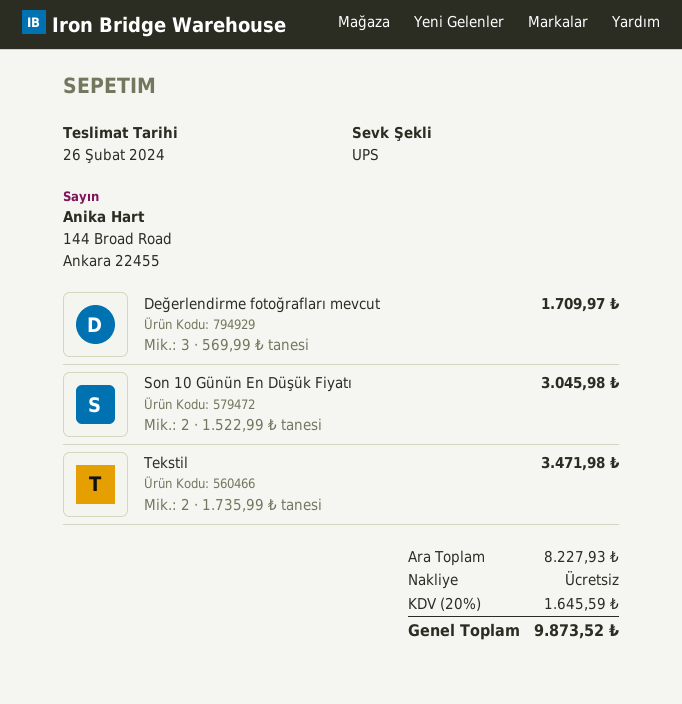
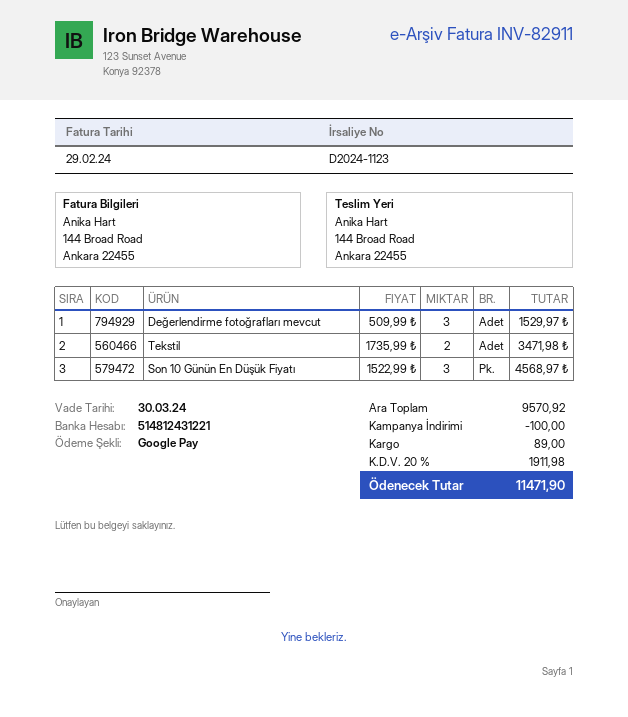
Değerlendirme fotoğrafları mevcut: 3 x 569.99 = 1709.97 -> 3 x 509.99 = 1529.97
Son 10 Günün En Düşük Fiyatı: 2 x 1522.99 = 3045.98 -> 3 x 1522.99 = 4568.97
subtotal: 8227.93 -> 9570.92
discount: none -> 100.00
shipping: 0.00 -> 89.00
tax: 20% = 1645.59 -> 20% = 1911.98
total: 9873.52 -> 11471.90

